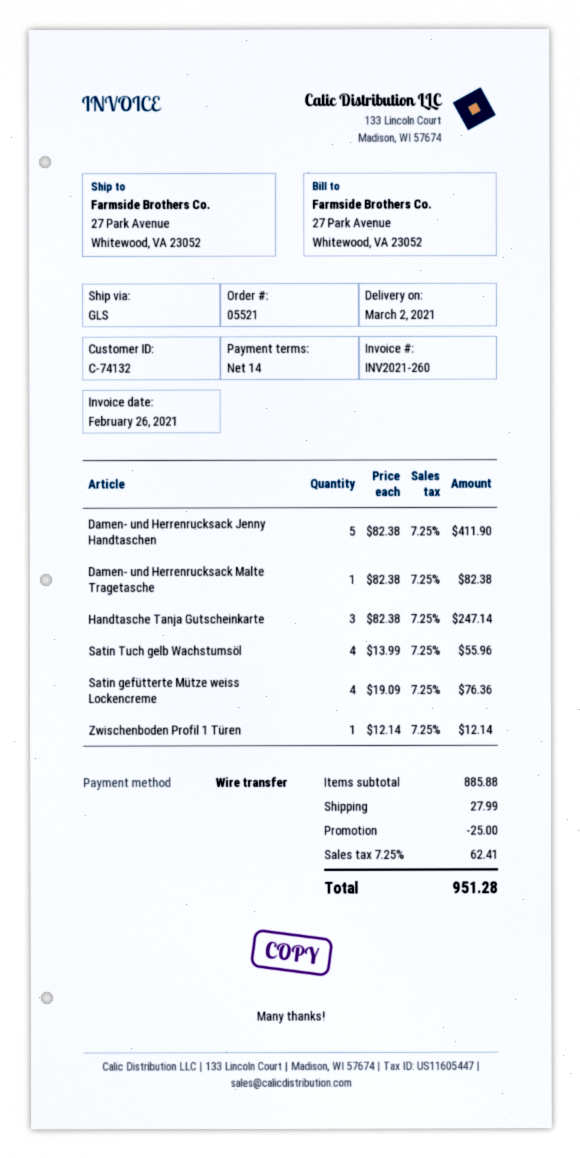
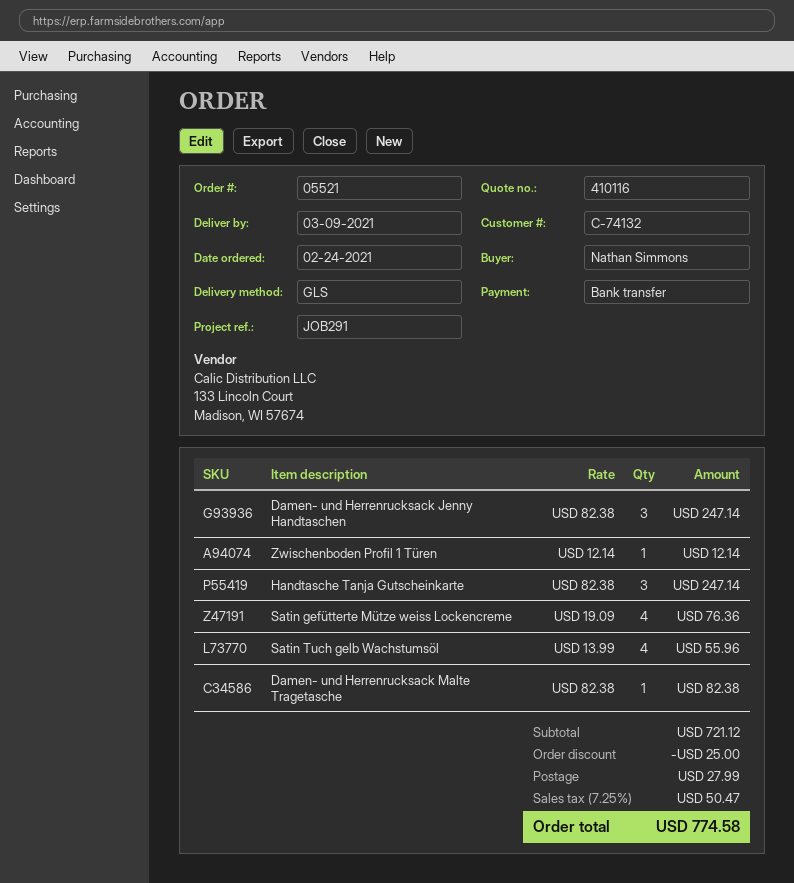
delivery date: 2021-03-02 -> 2021-03-09
Damen- und Herrenrucksack Jenny Handtaschen: 5 x 82.38 = 411.90 -> 3 x 82.38 = 247.14
subtotal: 885.88 -> 721.12
tax: 7.25% = 62.41 -> 7.25% = 50.47
total: 951.28 -> 774.58

